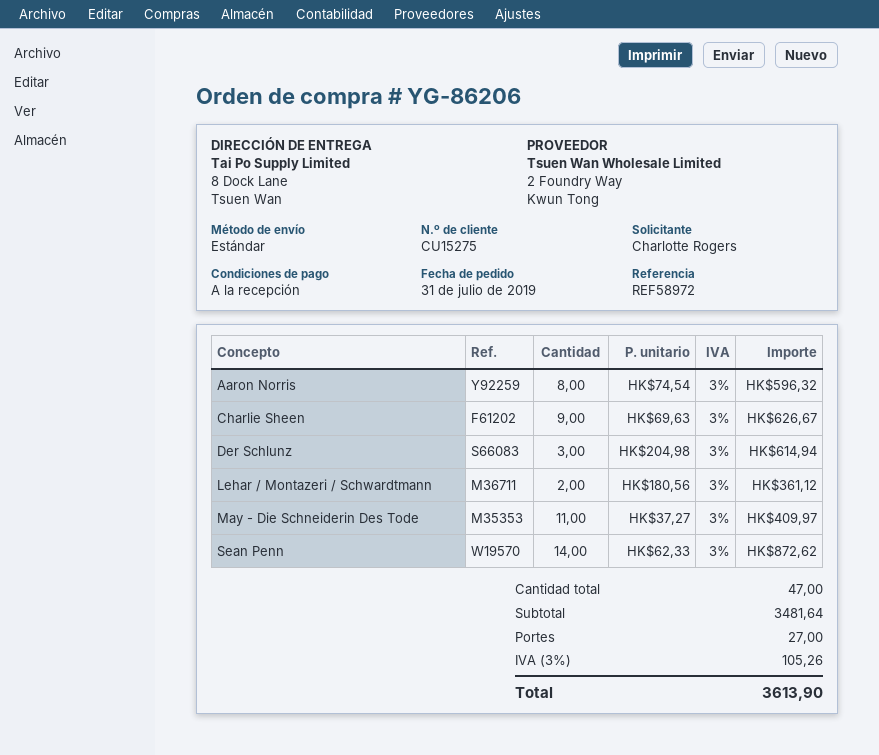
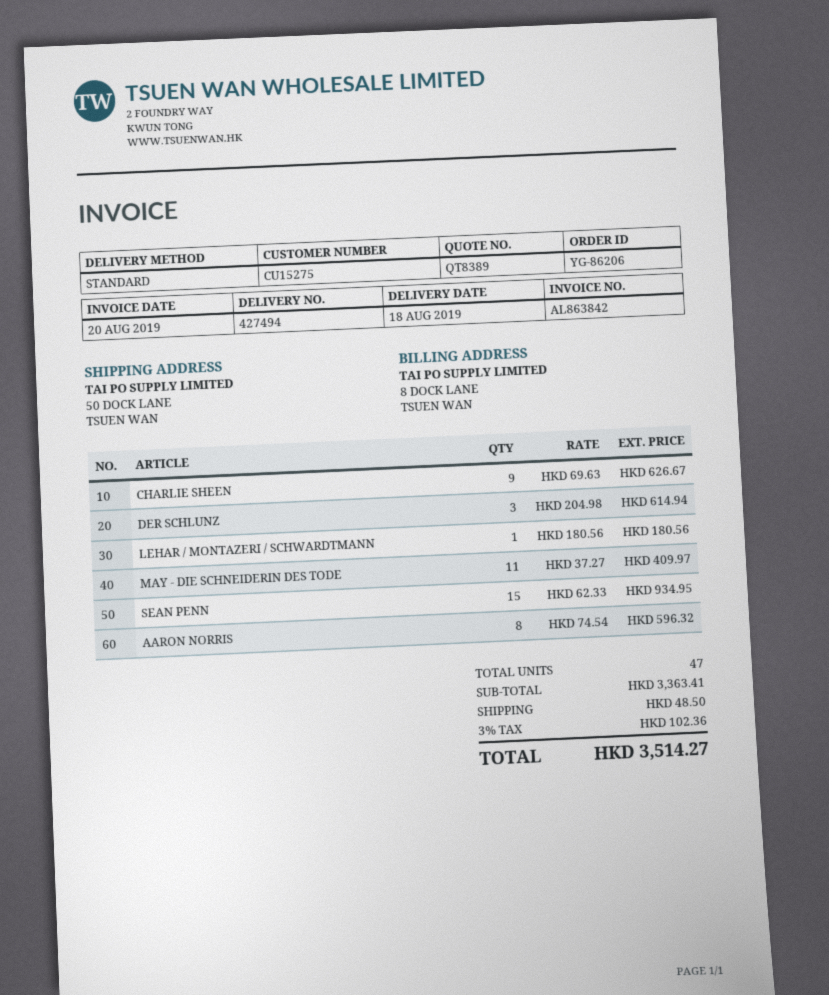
ship to: 8 Dock Lane, Tsuen Wan -> 50 DOCK LANE, TSUEN WAN
Lehar / Montazeri / Schwardtmann: 2 x 180.56 = 361.12 -> 1 x 180.56 = 180.56
Sean Penn: 14 x 62.33 = 872.62 -> 15 x 62.33 = 934.95
subtotal: 3481.64 -> 3363.41
shipping: 27.00 -> 48.50
tax: 3% = 105.26 -> 3% = 102.36
total: 3613.90 -> 3514.27

